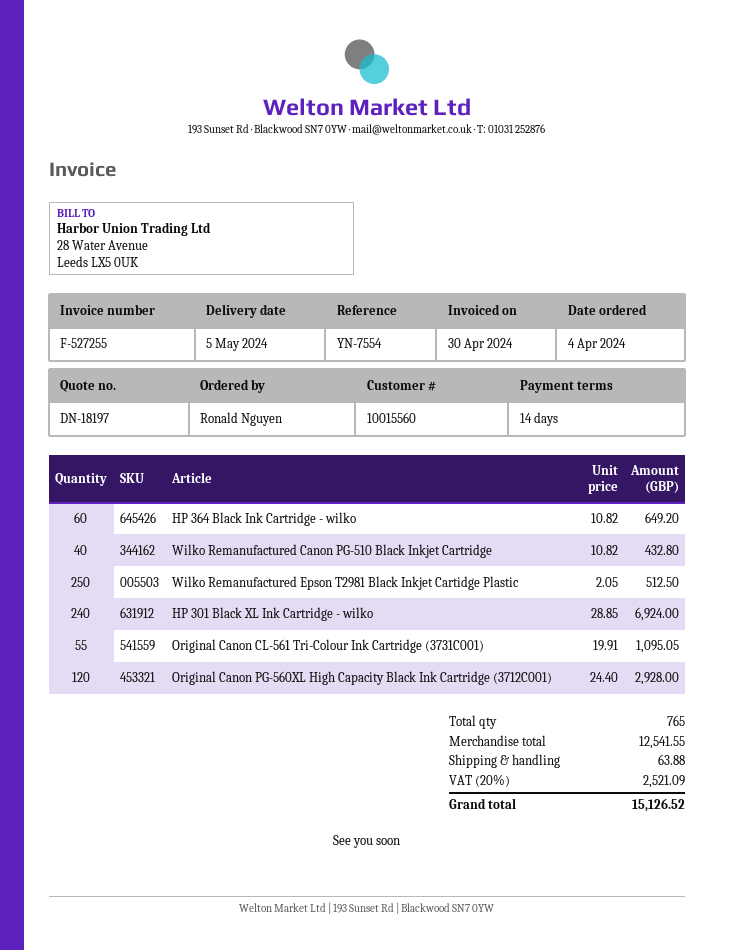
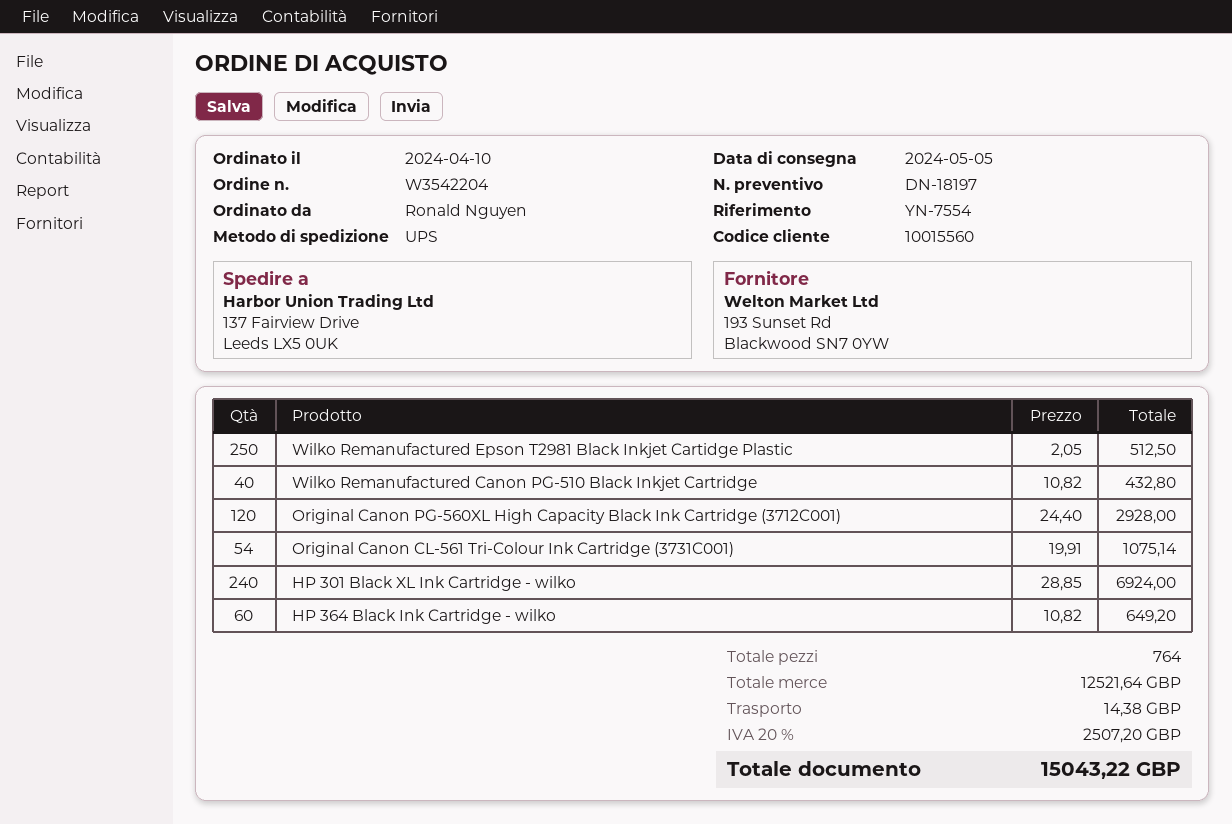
order date: 2024-04-04 -> 2024-04-10
Original Canon CL-561 Tri-Colour Ink Cartridge (3731C001): 55 x 19.91 = 1095.05 -> 54 x 19.91 = 1075.14
total quantity: 765 -> 764
subtotal: 12541.55 -> 12521.64
shipping: 63.88 -> 14.38
tax: 20% = 2521.09 -> 20% = 2507.20
total: 15126.52 -> 15043.22

